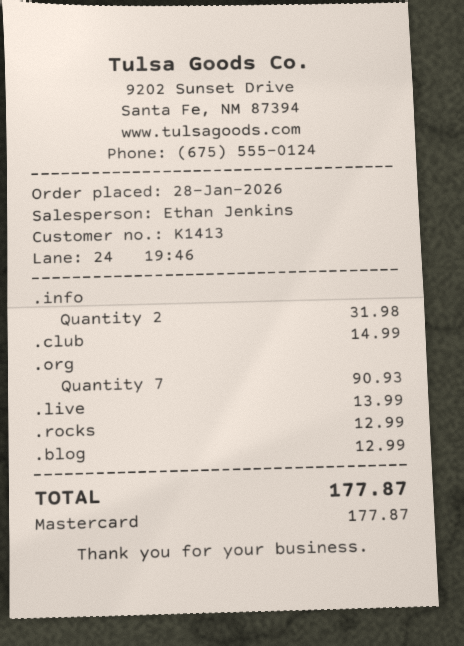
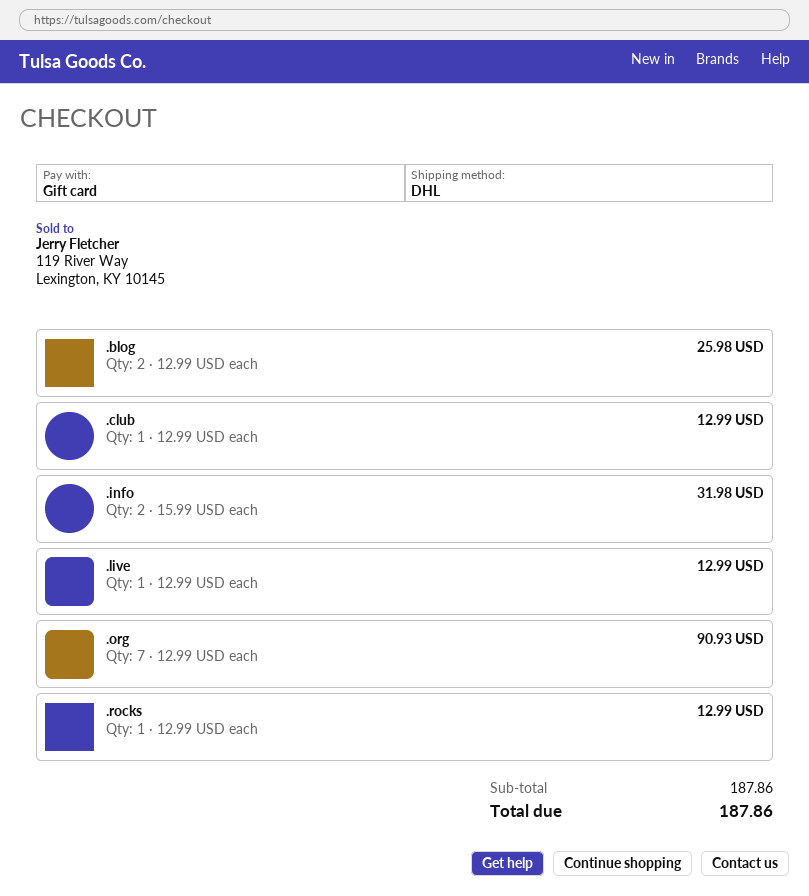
payment method: Mastercard -> gift card
.club: 1 for 14.99 -> 1 for 12.99
.live: 1 for 13.99 -> 1 for 12.99
.blog: 1 for 12.99 -> 2 for 25.98
total: 177.87 -> 187.86

